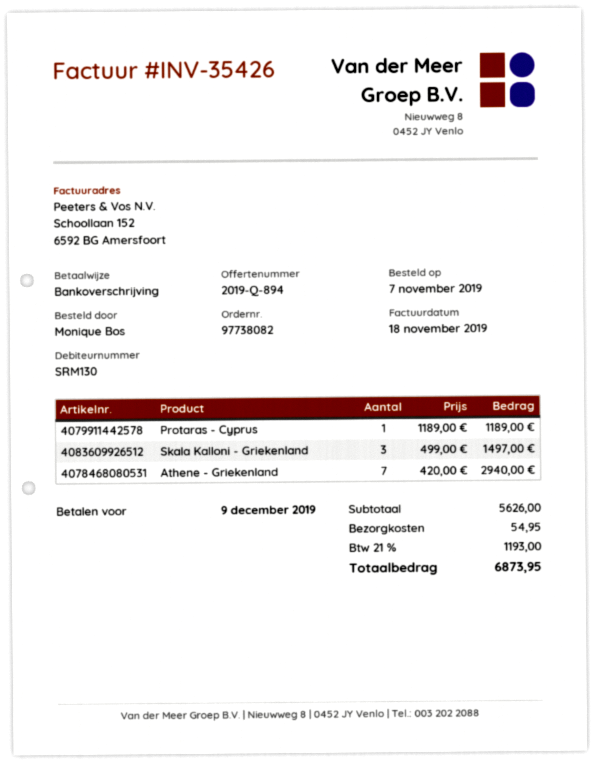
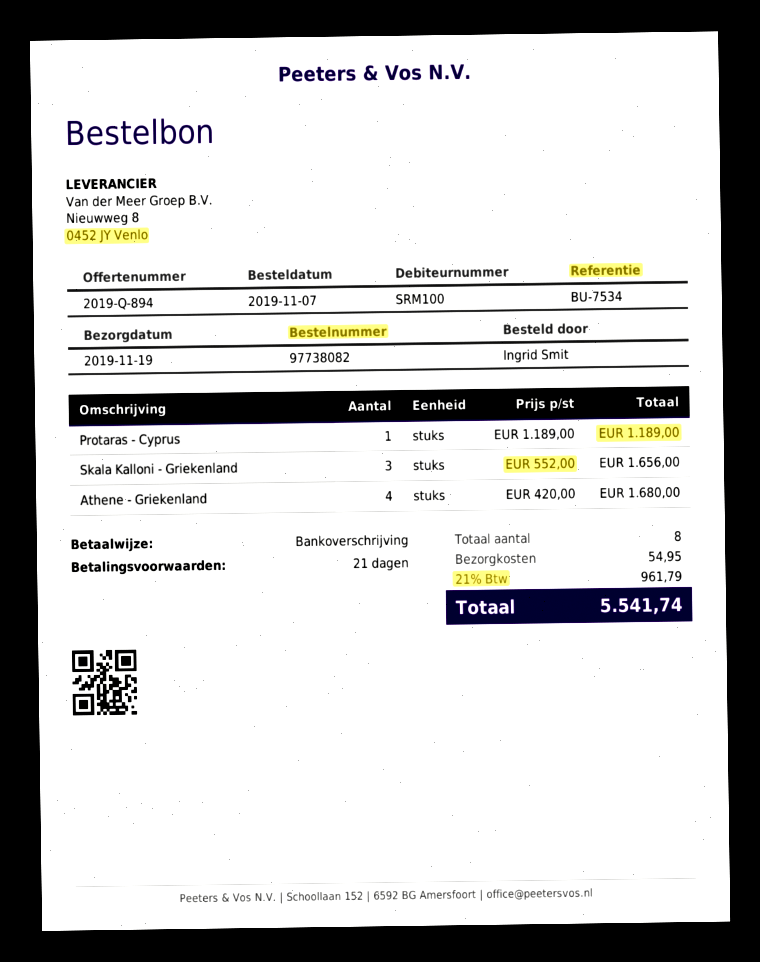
customer number: SRM130 -> SRM100
ordered by: Monique Bos -> Ingrid Smit
Skala Kalloni - Griekenland: 3 x 499.00 = 1497.00 -> 3 x 552.00 = 1656.00
Athene - Griekenland: 7 x 420.00 = 2940.00 -> 4 x 420.00 = 1680.00
tax: 21% = 1193.00 -> 21% = 961.79
total: 6873.95 -> 5541.74

